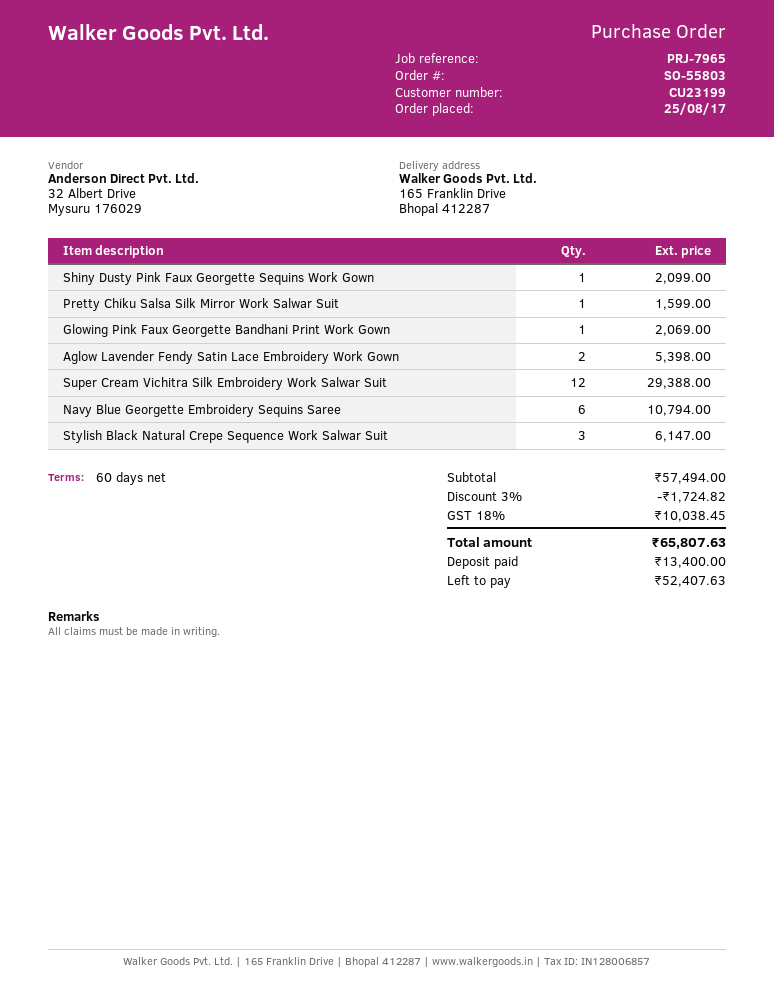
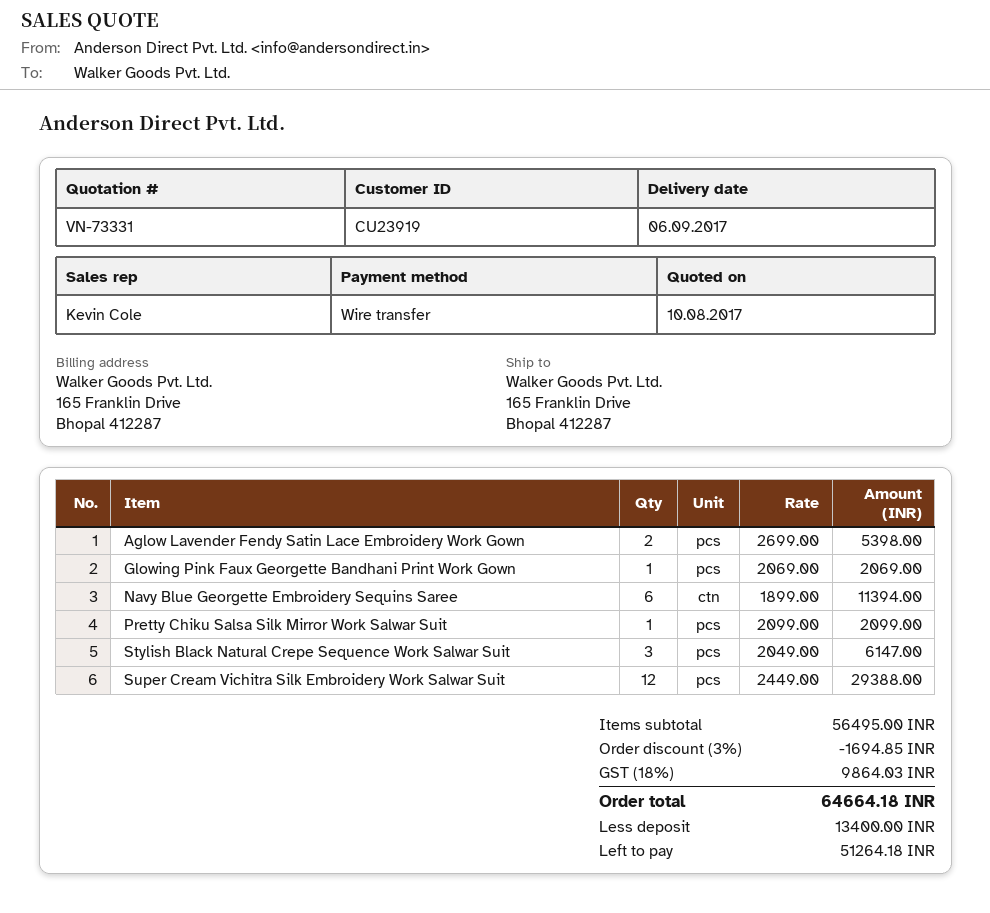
customer number: CU23199 -> CU23919
Shiny Dusty Pink Faux Georgette Sequins Work Gown: 1 for 2099.00 -> none
Pretty Chiku Salsa Silk Mirror Work Salwar Suit: 1 for 1599.00 -> 1 for 2099.00
Navy Blue Georgette Embroidery Sequins Saree: 6 for 10794.00 -> 6 for 11394.00
subtotal: 57494.00 -> 56495.00
discount: 3% = 1724.82 -> 3% = 1694.85
tax: 18% = 10038.45 -> 18% = 9864.03
total: 65807.63 -> 64664.18
balance: 52407.63 -> 51264.18

